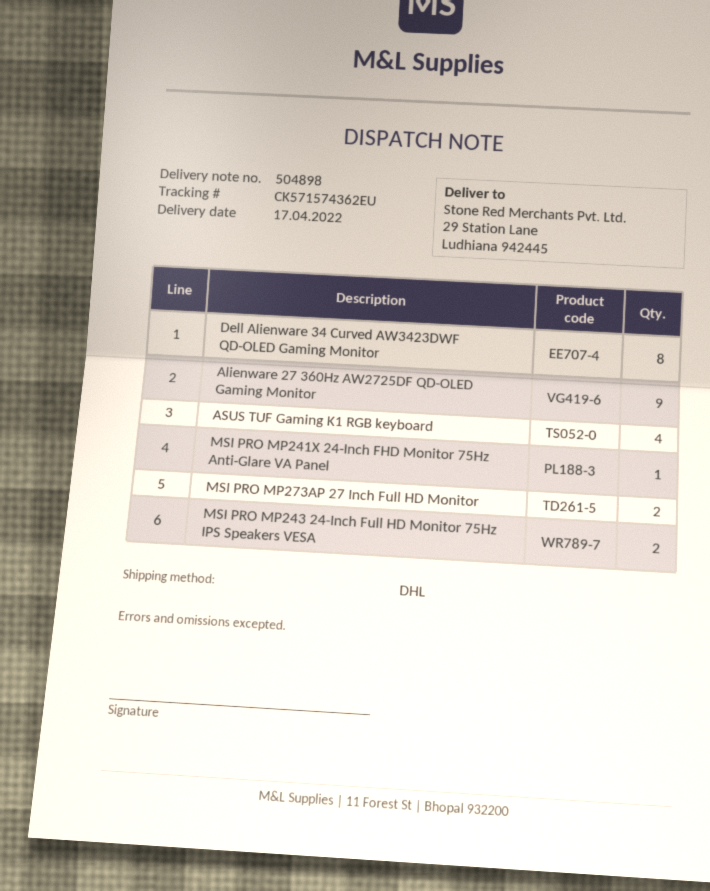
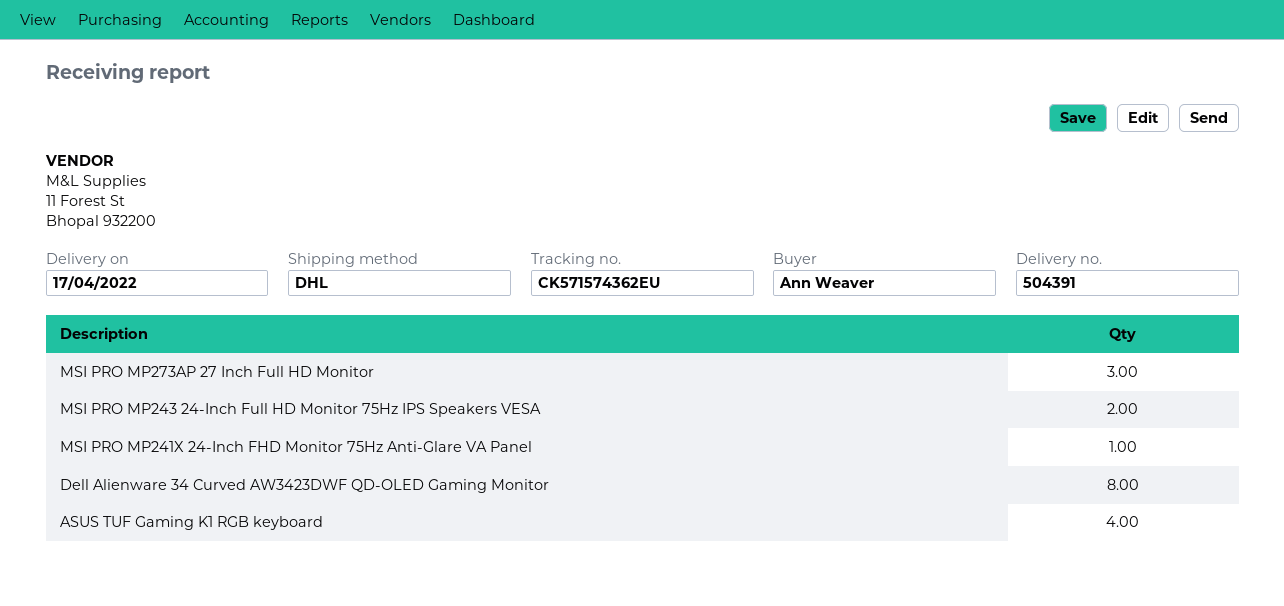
delivery note number: 504898 -> 504391
Alienware 27 360Hz AW2725DF QD-OLED Gaming Monitor: 9 -> none
MSI PRO MP273AP 27 Inch Full HD Monitor: 2 -> 3

